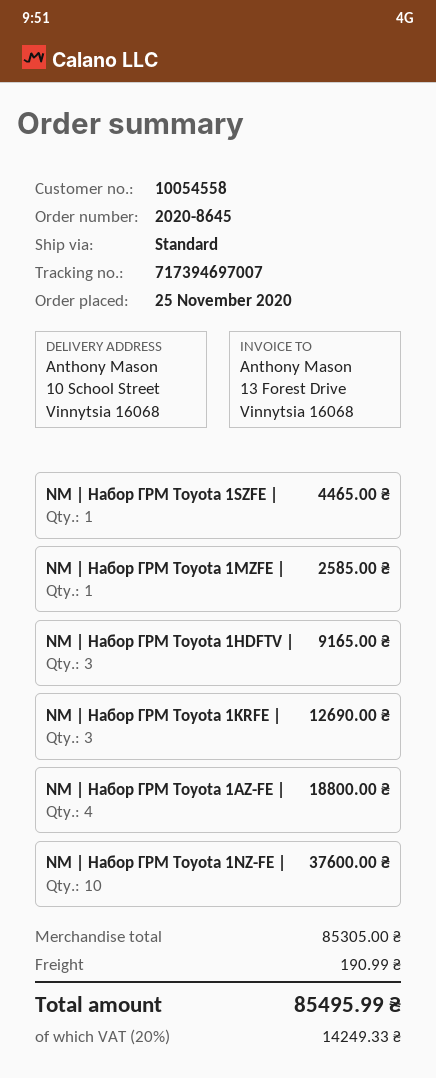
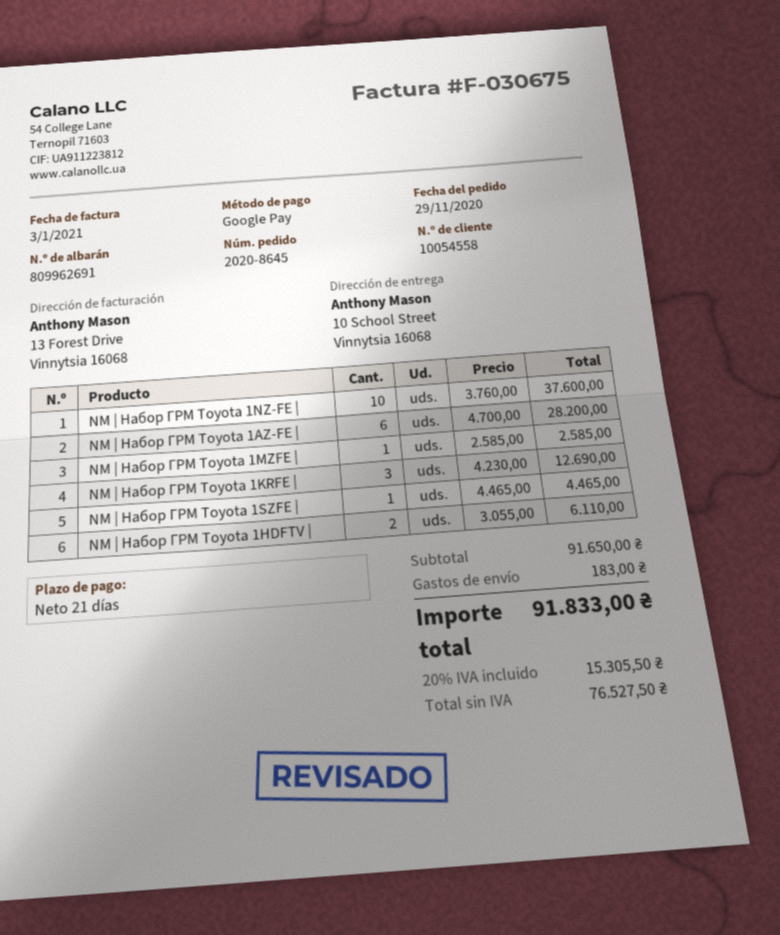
order date: 2020-11-25 -> 2020-11-29
NM | Набор ГРМ Toyota 1HDFTV |: 3 for 9165.00 -> 2 for 6110.00
NM | Набор ГРМ Toyota 1AZ-FE |: 4 for 18800.00 -> 6 for 28200.00
subtotal: 85305.00 -> 91650.00
shipping: 190.99 -> 183.00
tax: 20% = 14249.33 -> 20% = 15305.50
total: 85495.99 -> 91833.00

